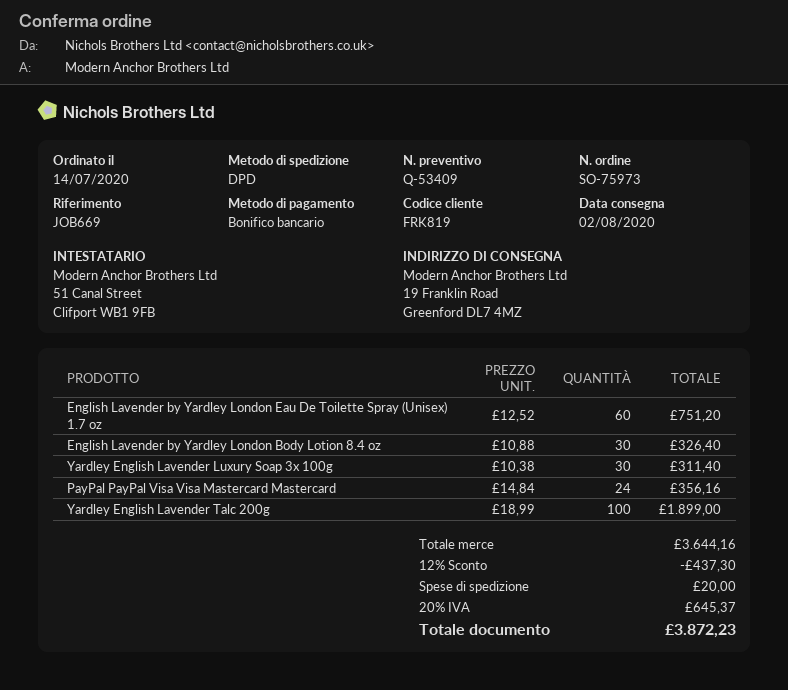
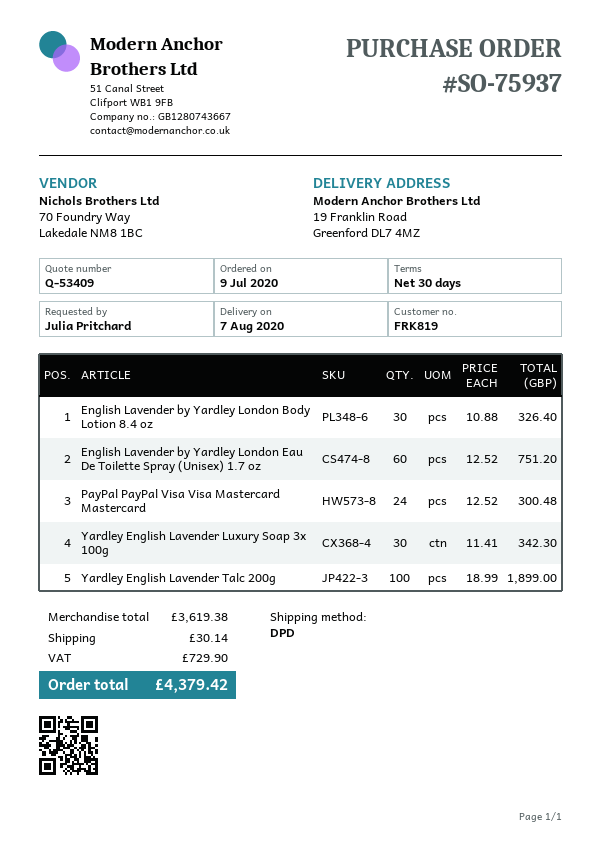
order number: SO-75973 -> SO-75937
order date: 2020-07-14 -> 2020-07-09
delivery date: 2020-08-02 -> 2020-08-07
Yardley English Lavender Luxury Soap 3x 100g: 30 x 10.38 = 311.40 -> 30 x 11.41 = 342.30
PayPal PayPal Visa Visa Mastercard Mastercard: 24 x 14.84 = 356.16 -> 24 x 12.52 = 300.48
subtotal: 3644.16 -> 3619.38
discount: 12% = 437.30 -> none
shipping: 20.00 -> 30.14
tax: 645.37 -> 729.90
total: 3872.23 -> 4379.42

